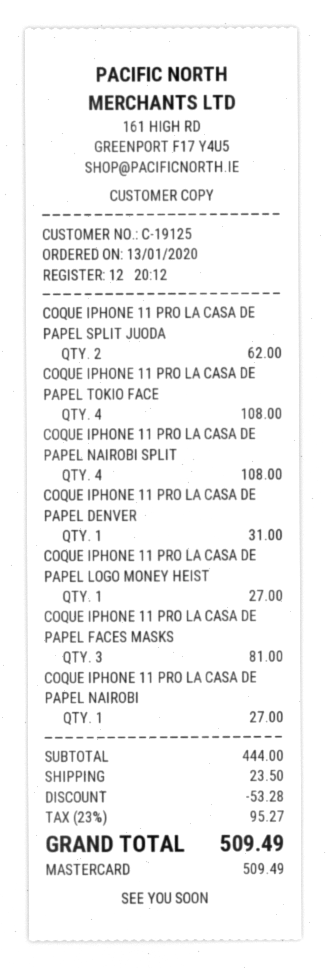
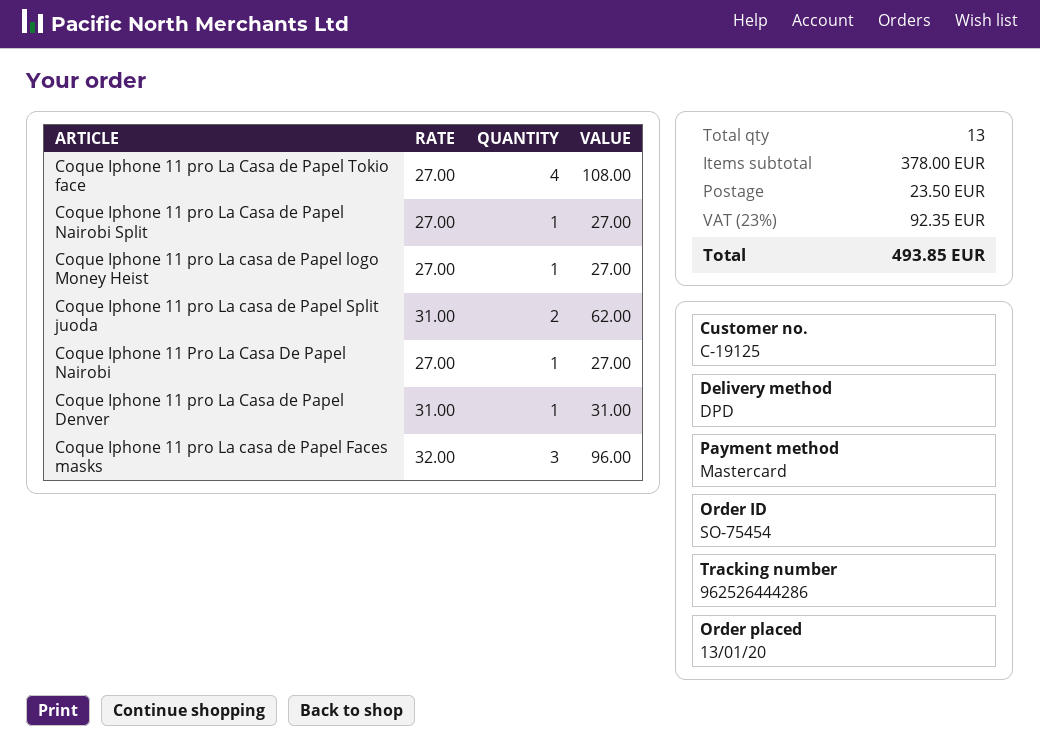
COQUE IPHONE 11 PRO LA CASA DE PAPEL NAIROBI SPLIT: 4 for 108.00 -> 1 for 27.00
COQUE IPHONE 11 PRO LA CASA DE PAPEL FACES MASKS: 3 for 81.00 -> 3 for 96.00
subtotal: 444.00 -> 378.00
discount: 53.28 -> none
tax: 23% = 95.27 -> 23% = 92.35
total: 509.49 -> 493.85

